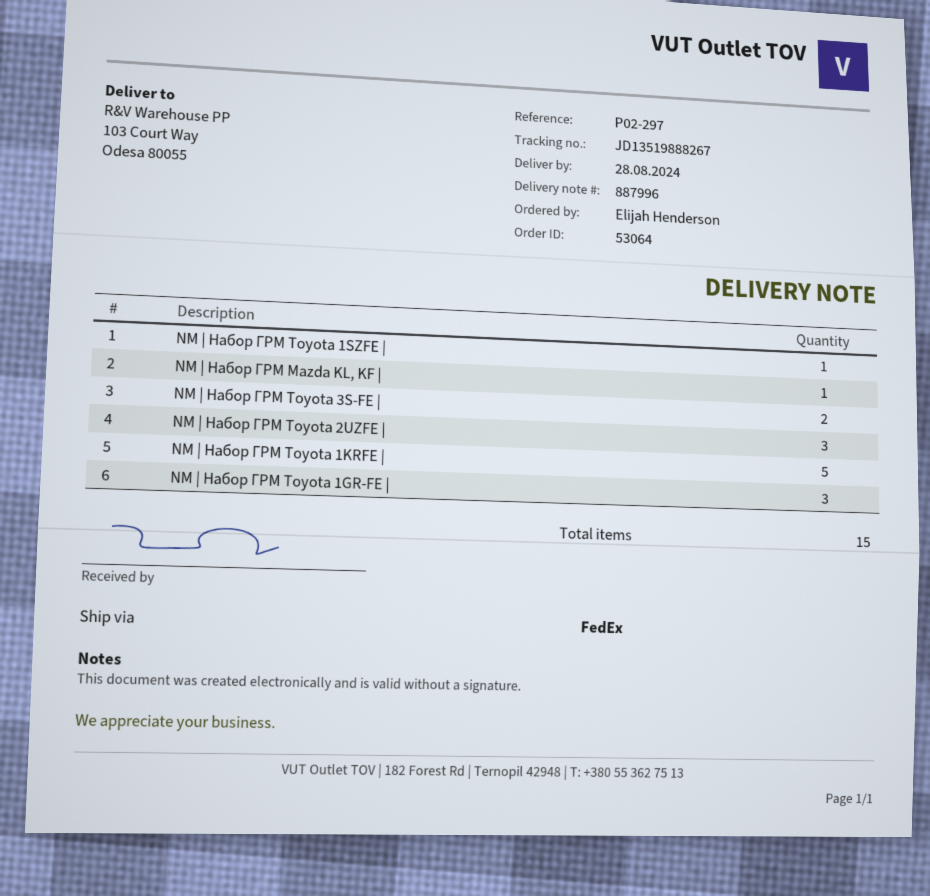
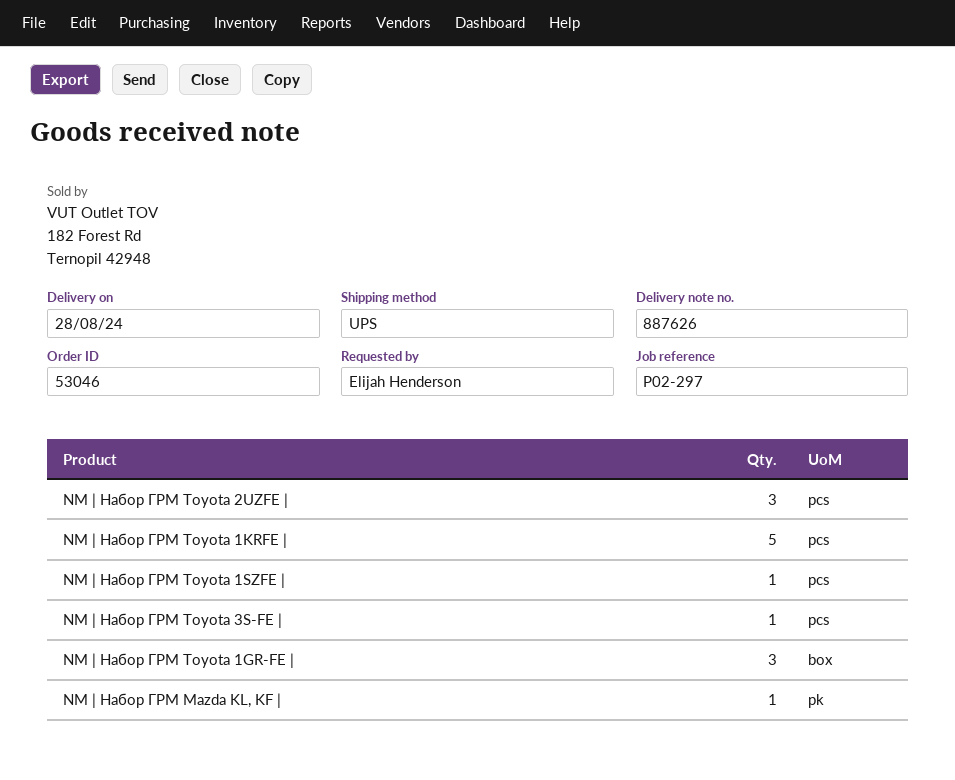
order number: 53064 -> 53046
delivery note number: 887996 -> 887626
shipping method: FedEx -> UPS
NM | Набор ГРМ Toyota 3S-FE |: 2 -> 1

